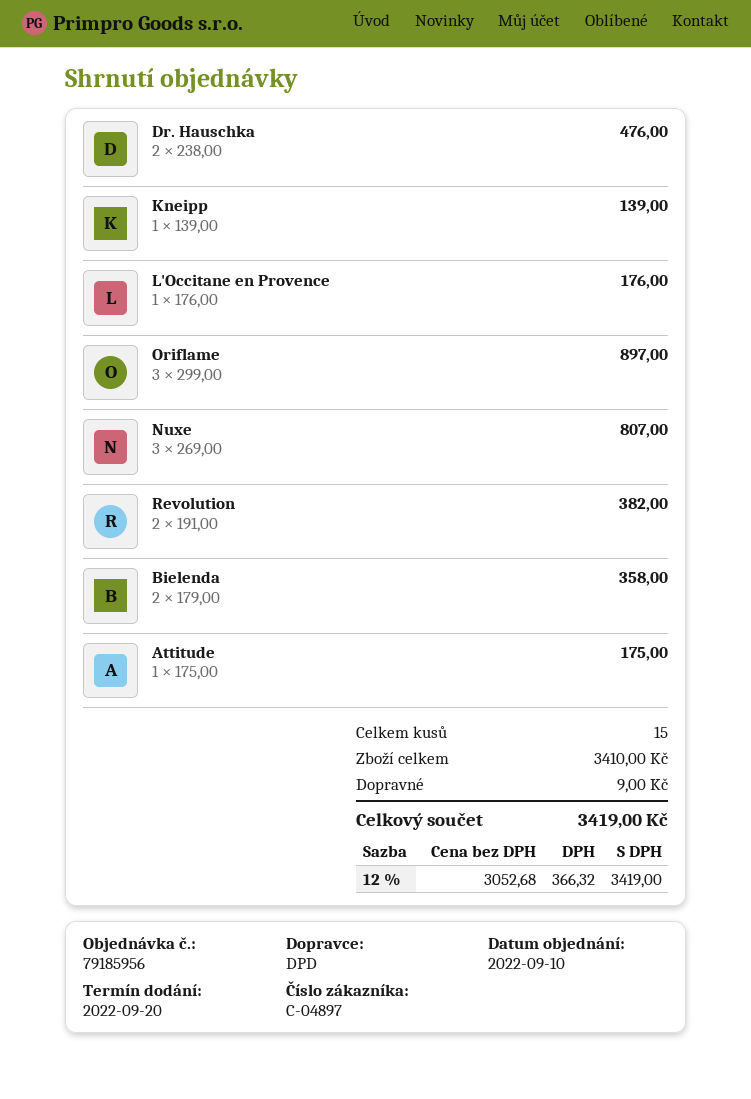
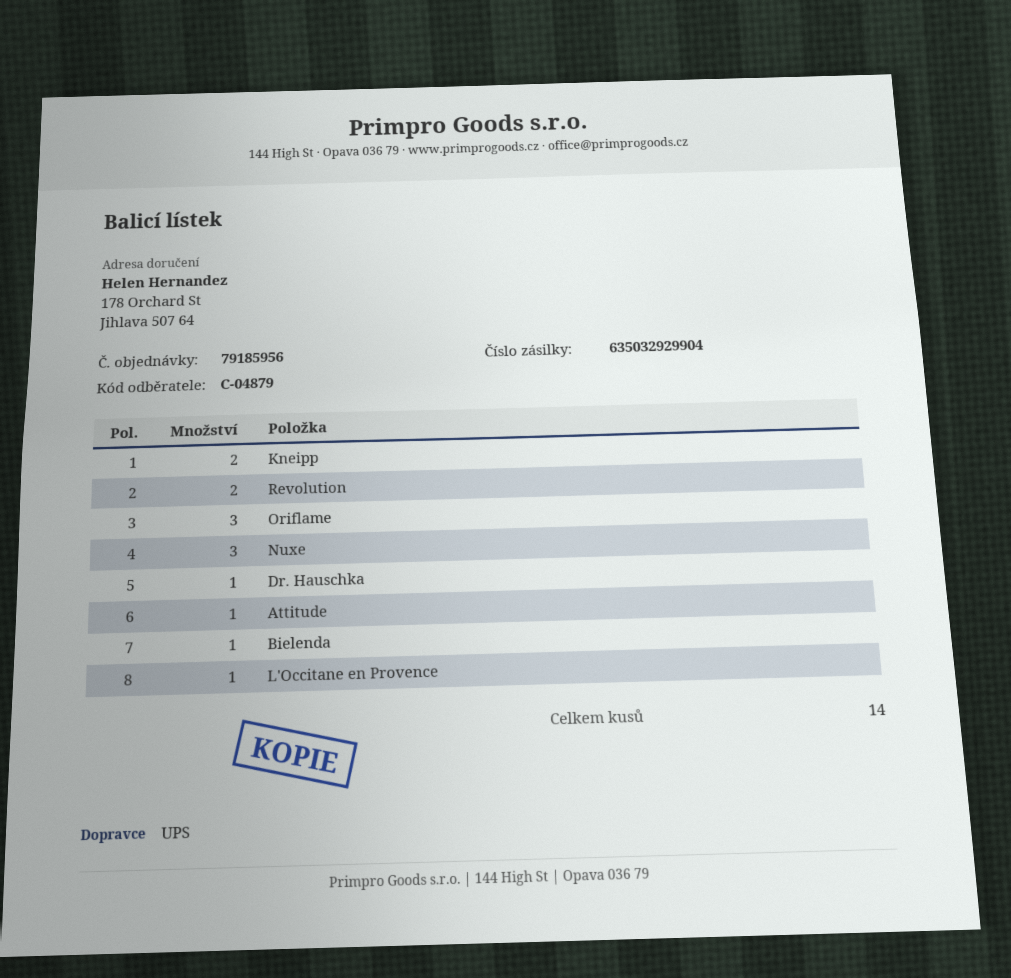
customer number: C-04897 -> C-04879
shipping method: DPD -> UPS
Dr. Hauschka: 2 -> 1
Kneipp: 1 -> 2
Bielenda: 2 -> 1
total quantity: 15 -> 14

